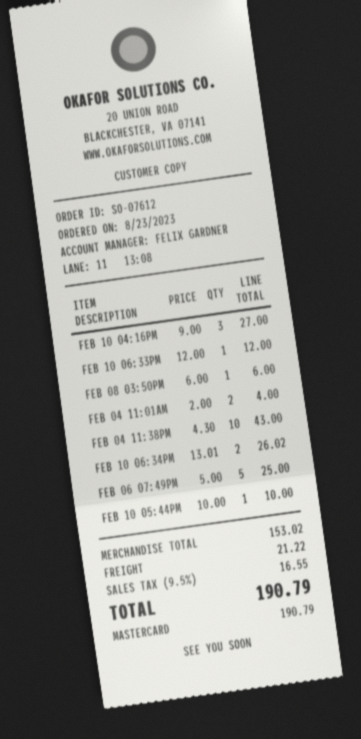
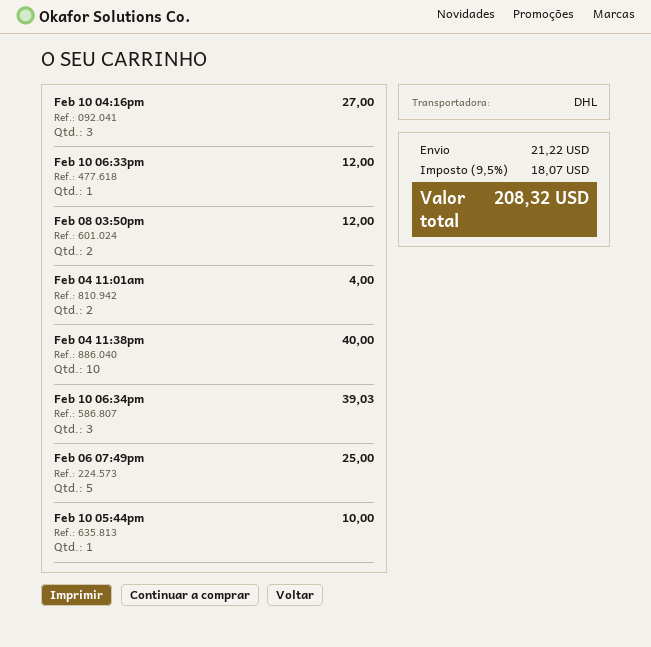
FEB 08 03:50PM: 1 for 6.00 -> 2 for 12.00
FEB 04 11:38PM: 10 for 43.00 -> 10 for 40.00
FEB 10 06:34PM: 2 for 26.02 -> 3 for 39.03
tax: 9.5% = 16.55 -> 9.5% = 18.07
total: 190.79 -> 208.32

